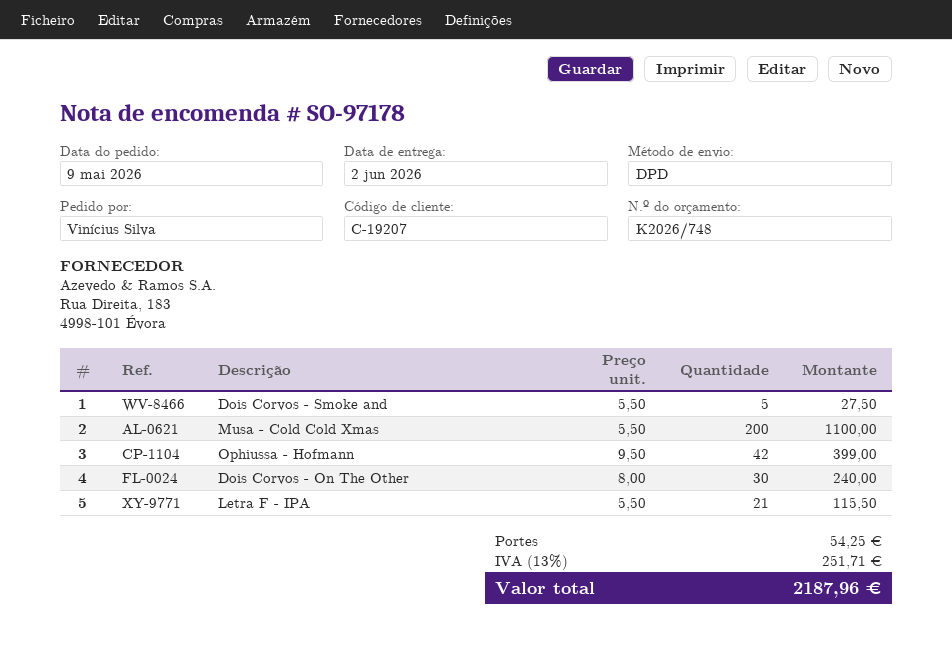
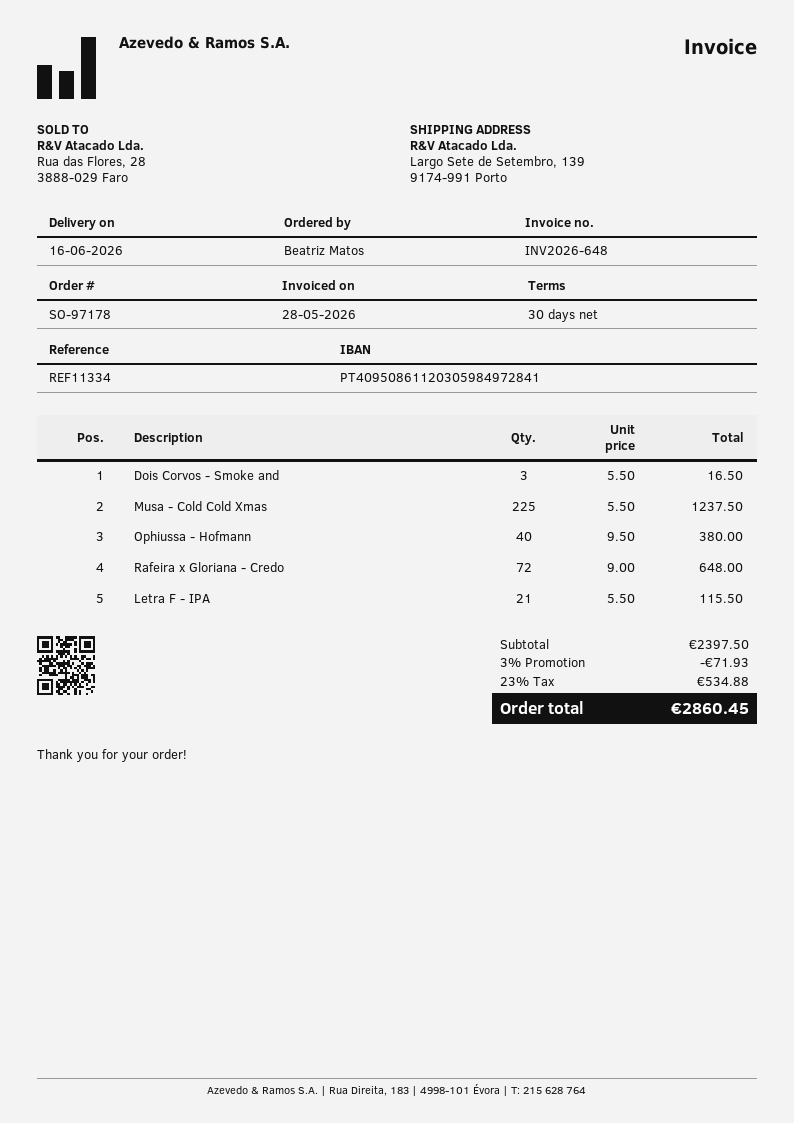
delivery date: 2026-06-02 -> 2026-06-16
ordered by: Vinícius Silva -> Beatriz Matos
Dois Corvos - Smoke and: 5 x 5.50 = 27.50 -> 3 x 5.50 = 16.50
Musa - Cold Cold Xmas: 200 x 5.50 = 1100.00 -> 225 x 5.50 = 1237.50
Ophiussa - Hofmann: 42 x 9.50 = 399.00 -> 40 x 9.50 = 380.00
Dois Corvos - On The Other: 30 x 8.00 = 240.00 -> none
Rafeira x Gloriana - Credo: none -> 72 x 9.00 = 648.00
discount: none -> 3% = 71.93
shipping: 54.25 -> none
tax: 13% = 251.71 -> 23% = 534.88
total: 2187.96 -> 2860.45

